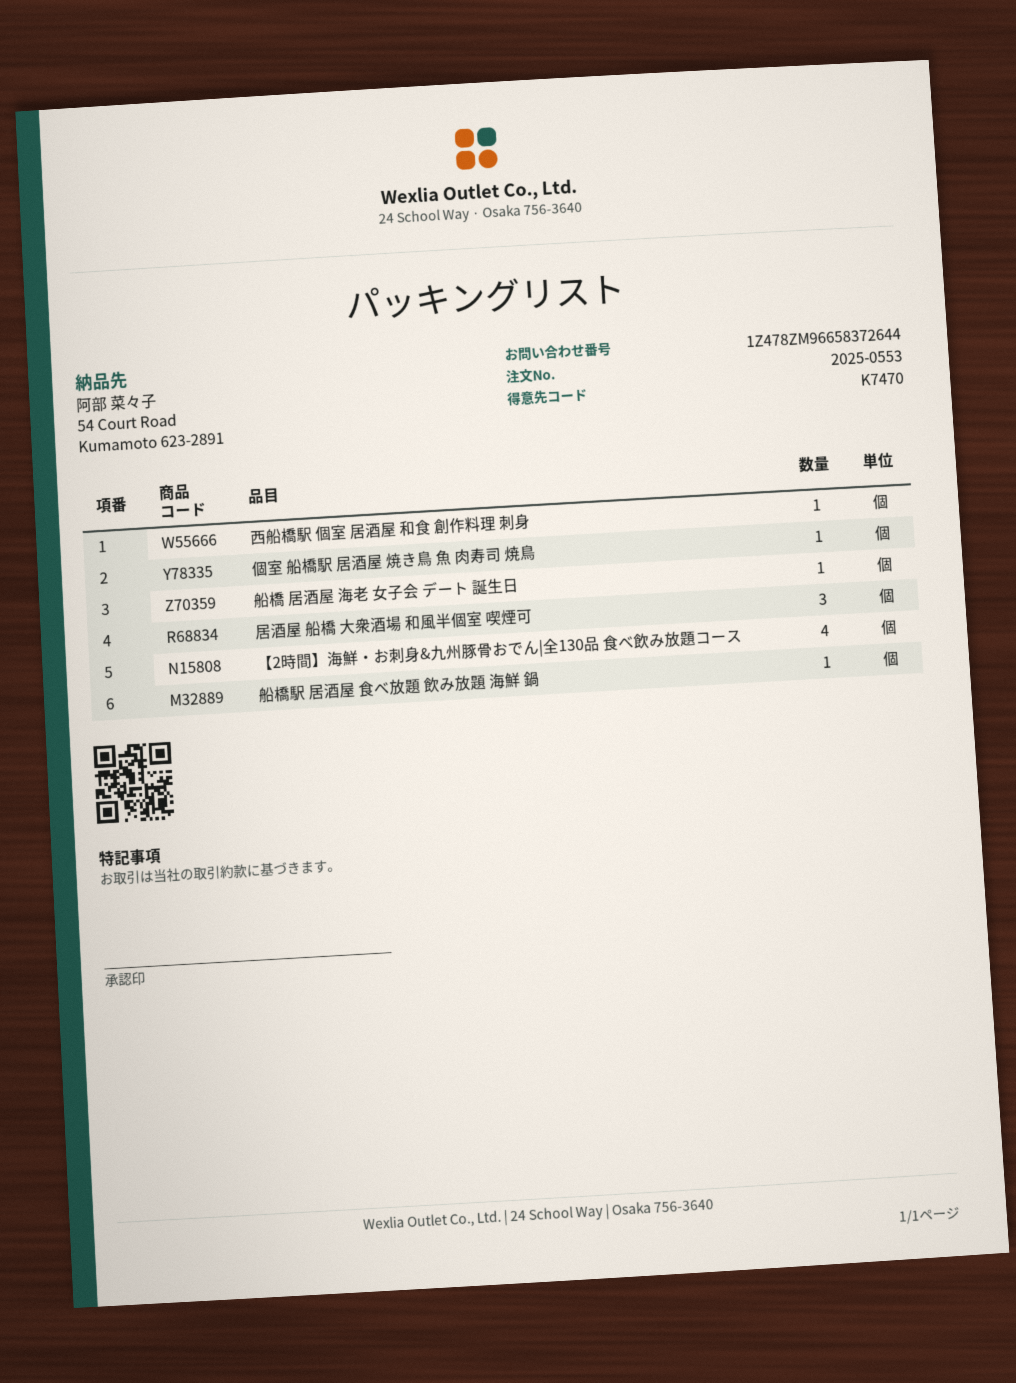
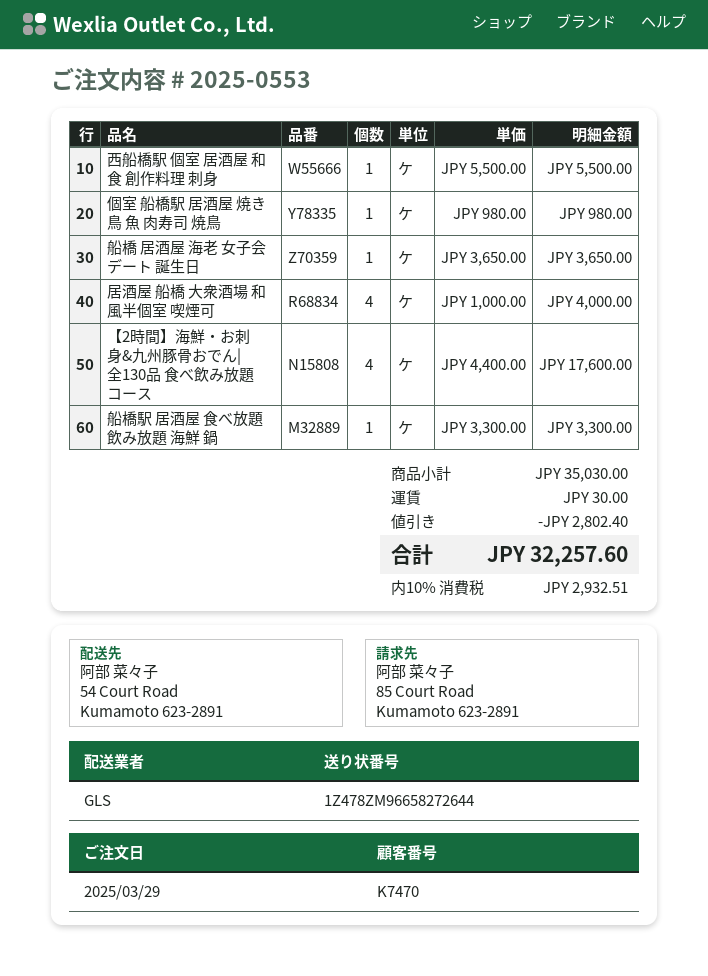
tracking number: 1Z478ZM96658372644 -> 1Z478ZM96658272644
居酒屋 船橋 大衆酒場 和風半個室 喫煙可: 3 -> 4

